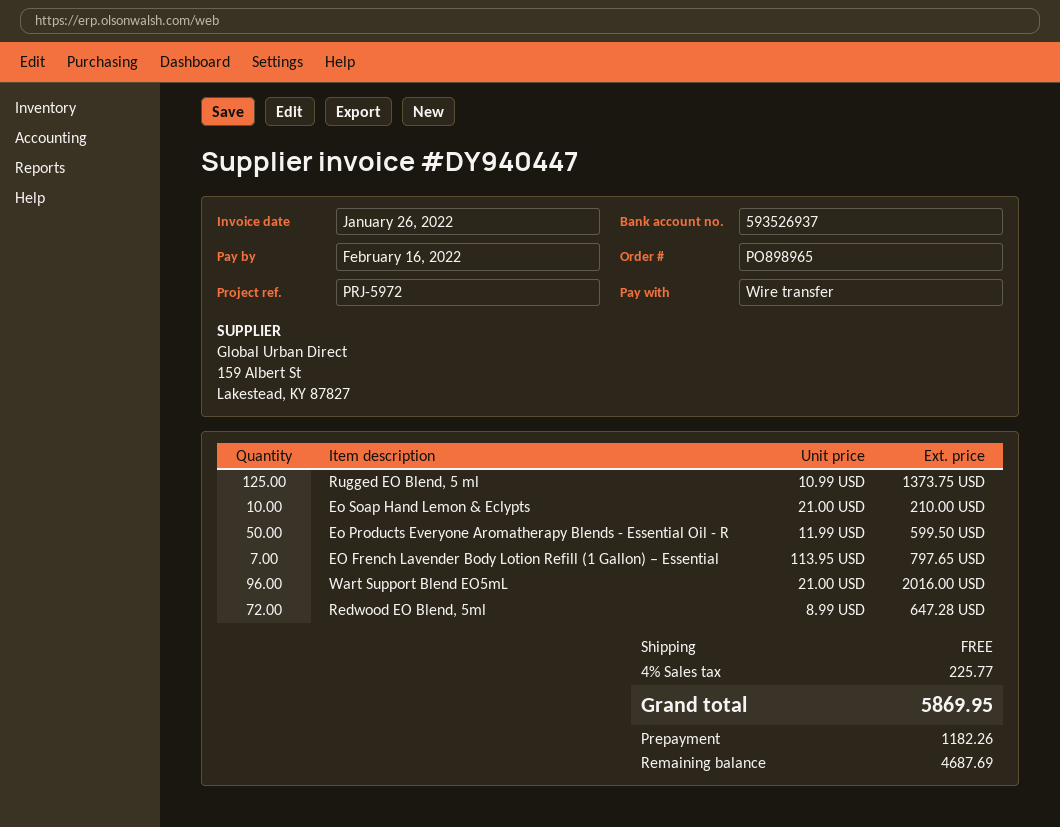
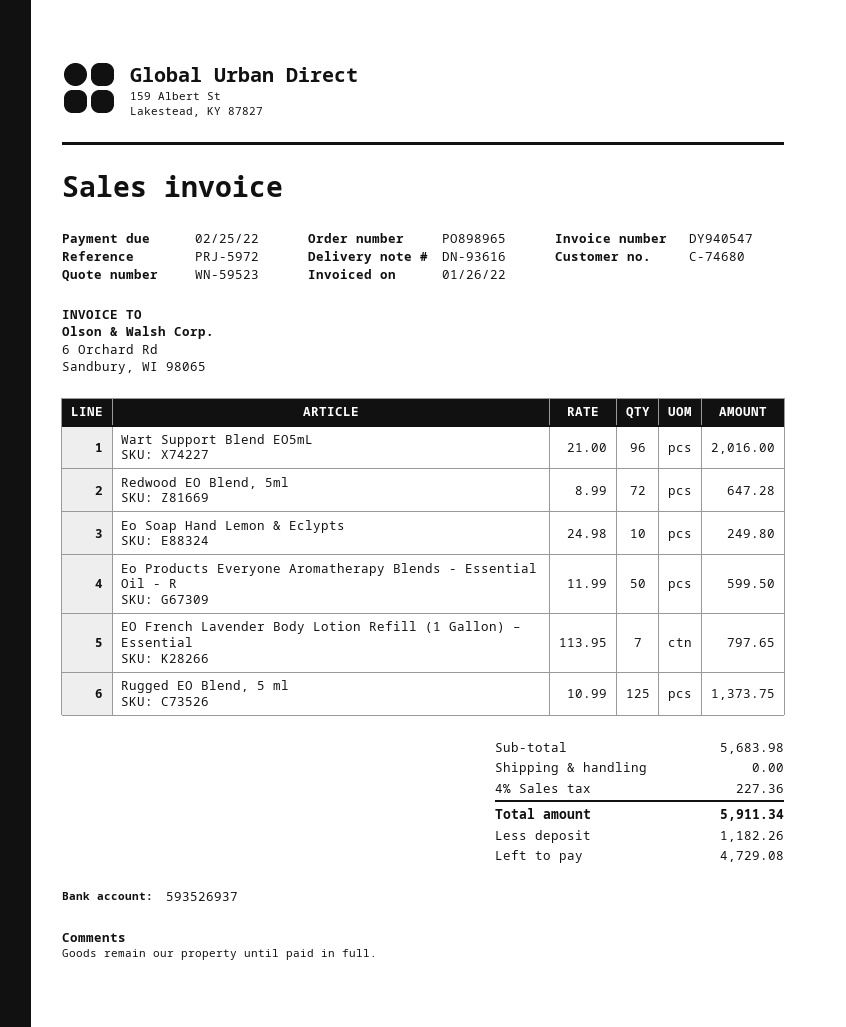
invoice number: DY940447 -> DY940547
due date: 2022-02-16 -> 2022-02-25
Eo Soap Hand Lemon & Eclypts: 10 x 21.00 = 210.00 -> 10 x 24.98 = 249.80
tax: 4% = 225.77 -> 4% = 227.36
total: 5869.95 -> 5911.34
balance: 4687.69 -> 4729.08

